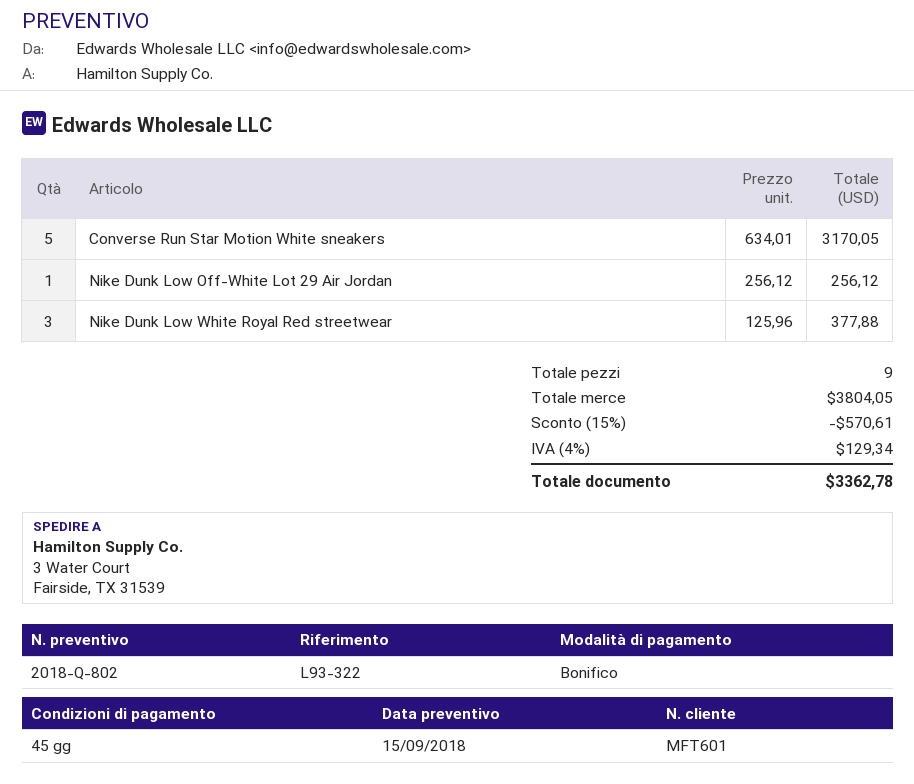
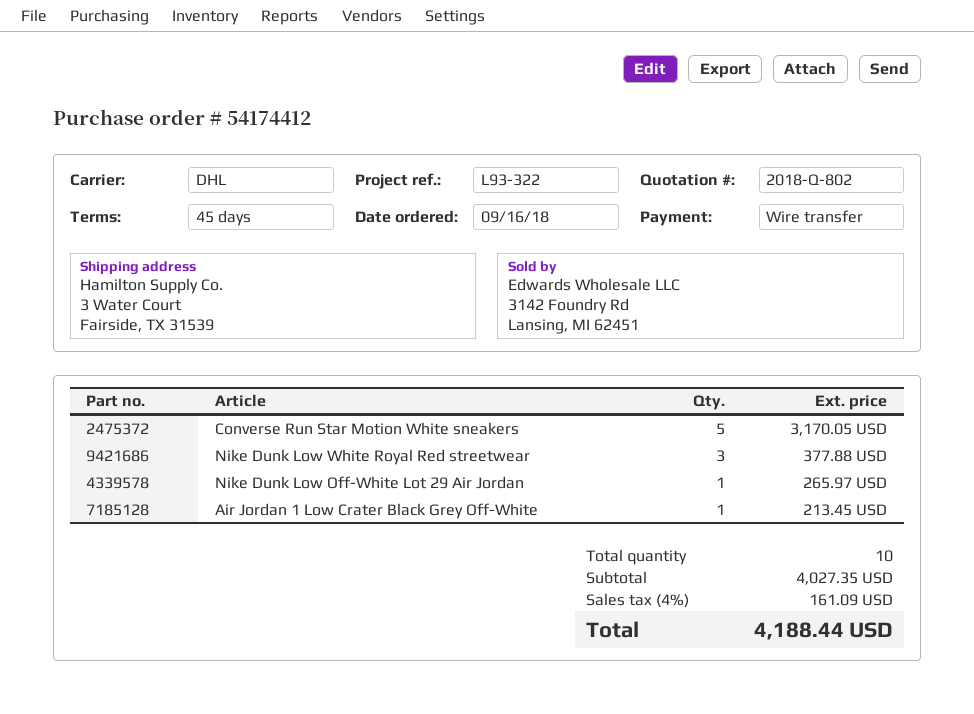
Nike Dunk Low Off-White Lot 29 Air Jordan: 1 for 256.12 -> 1 for 265.97
Air Jordan 1 Low Crater Black Grey Off-White: none -> 1 for 213.45
total quantity: 9 -> 10
subtotal: 3804.05 -> 4027.35
discount: 15% = 570.61 -> none
tax: 4% = 129.34 -> 4% = 161.09
total: 3362.78 -> 4188.44

